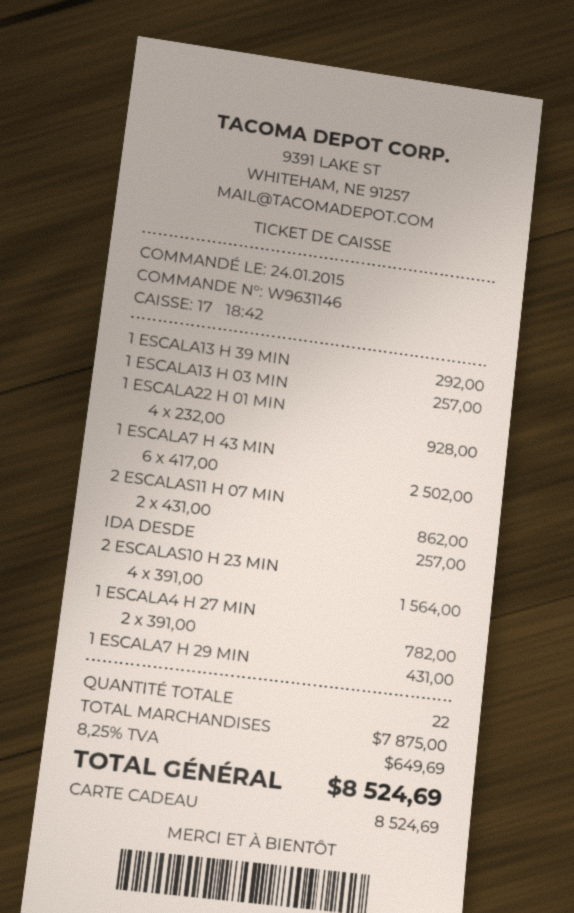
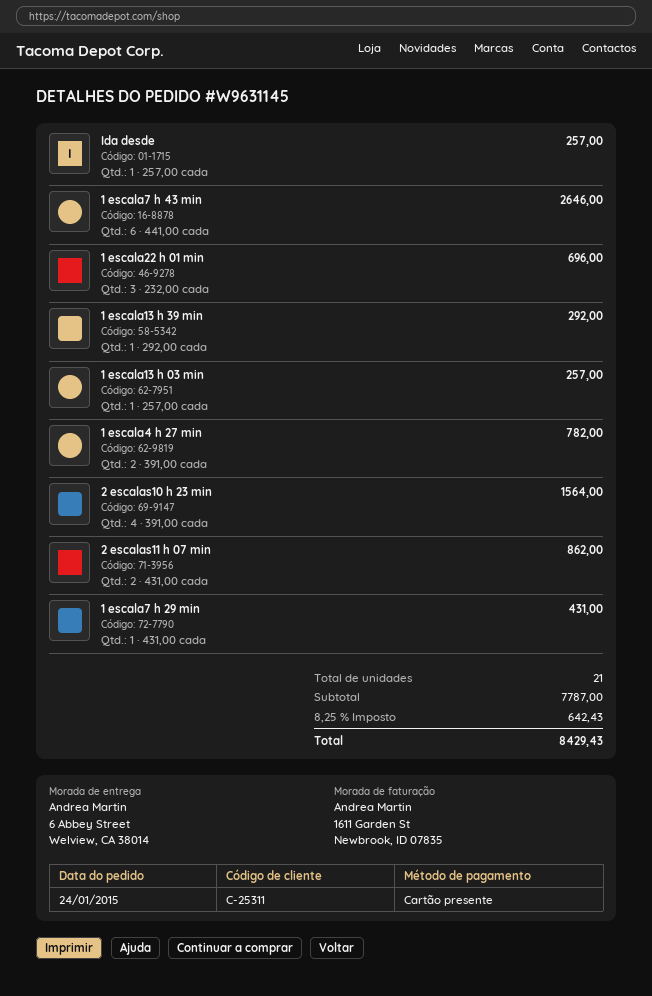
order number: W9631146 -> W9631145
1 ESCALA22 H 01 MIN: 4 x 232.00 = 928.00 -> 3 x 232.00 = 696.00
1 ESCALA7 H 43 MIN: 6 x 417.00 = 2502.00 -> 6 x 441.00 = 2646.00
total quantity: 22 -> 21
subtotal: 7875.00 -> 7787.00
tax: 8.25% = 649.69 -> 8.25% = 642.43
total: 8524.69 -> 8429.43

